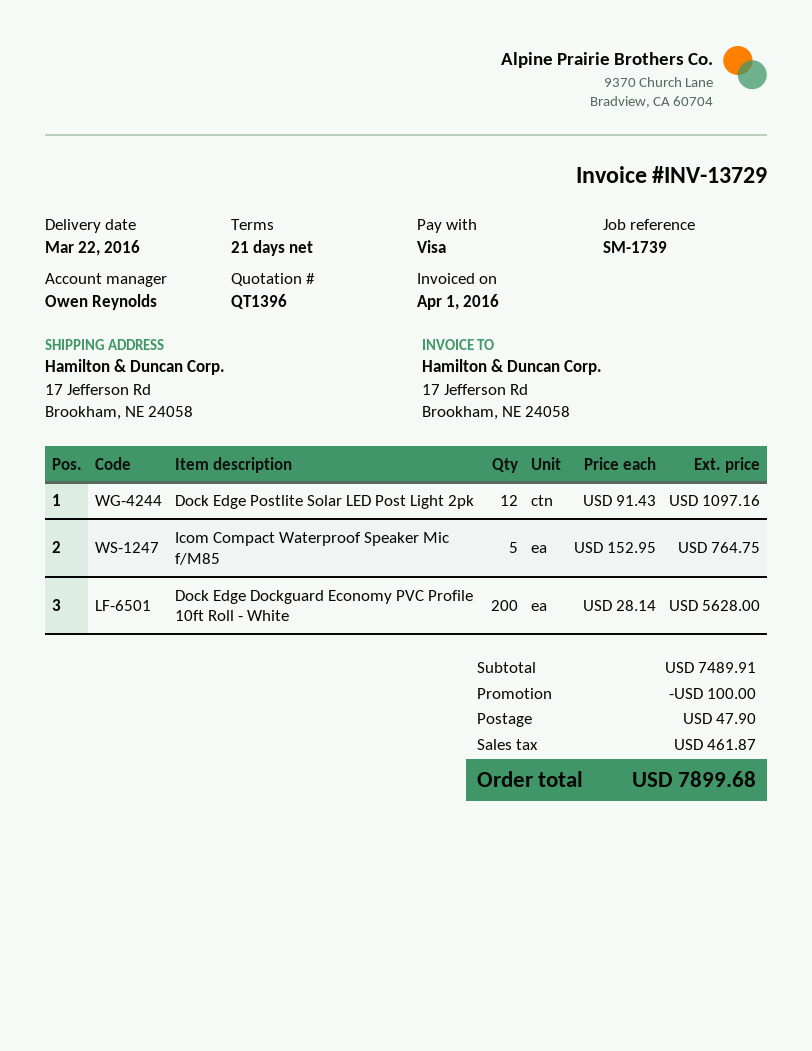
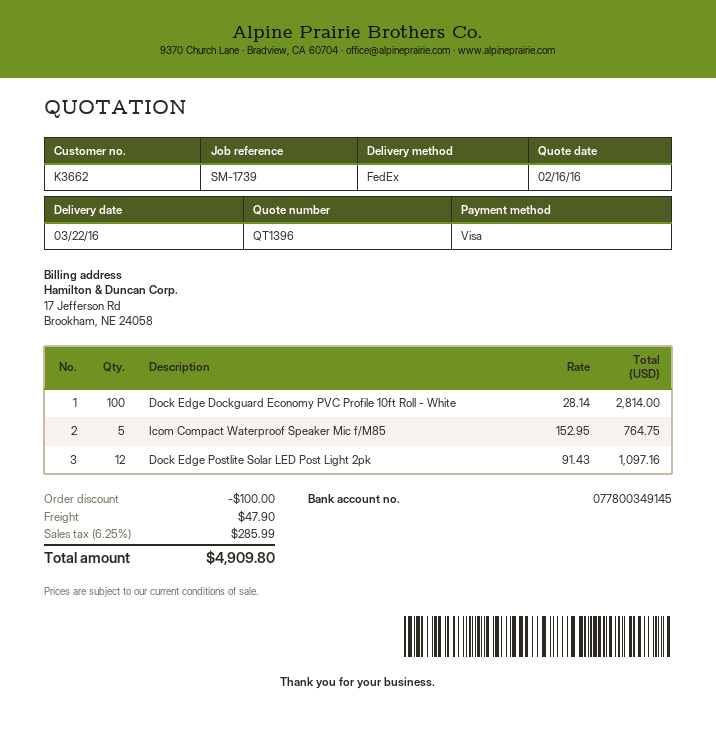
Dock Edge Dockguard Economy PVC Profile 10ft Roll - White: 200 x 28.14 = 5628.00 -> 100 x 28.14 = 2814.00
tax: 461.87 -> 285.99
total: 7899.68 -> 4909.80

